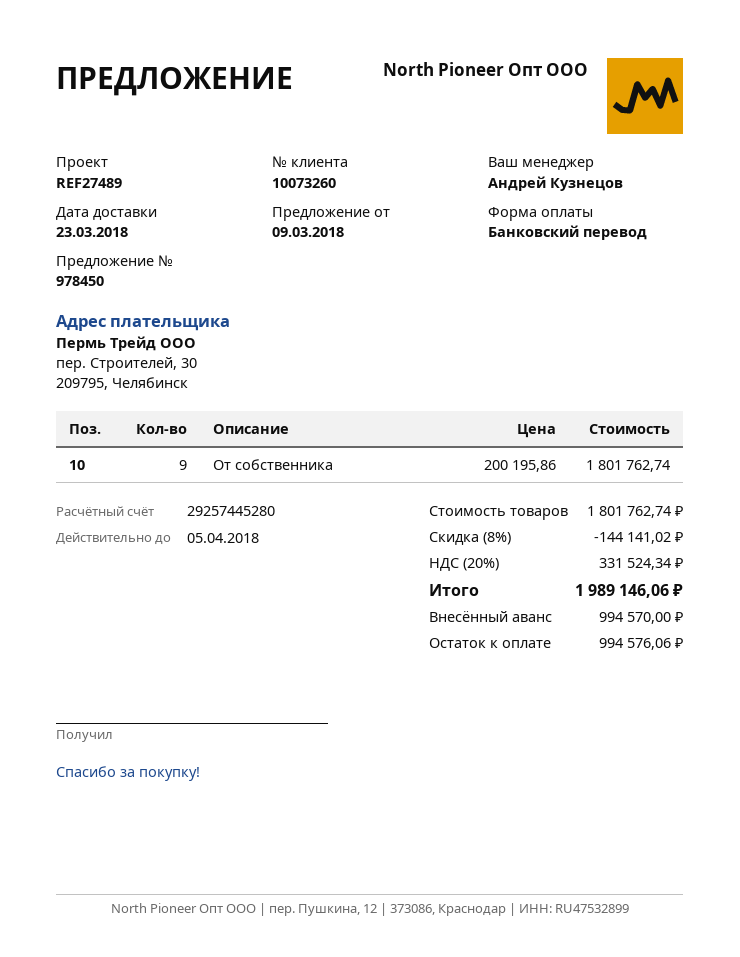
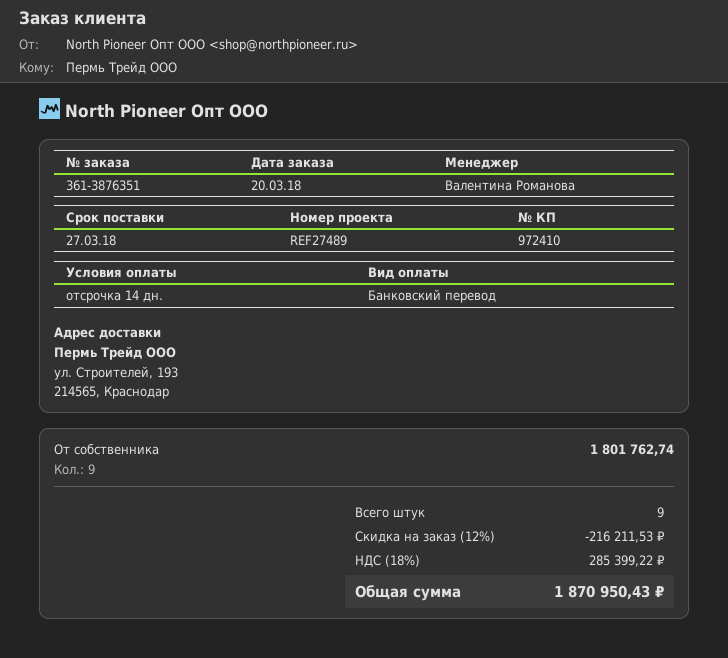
quote number: 978450 -> 972410
delivery date: 2018-03-23 -> 2018-03-27
sales rep: Андрей Кузнецов -> Валентина Романова
discount: 8% = 144141.02 -> 12% = 216211.53
tax: 20% = 331524.34 -> 18% = 285399.22
total: 1989146.06 -> 1870950.43

